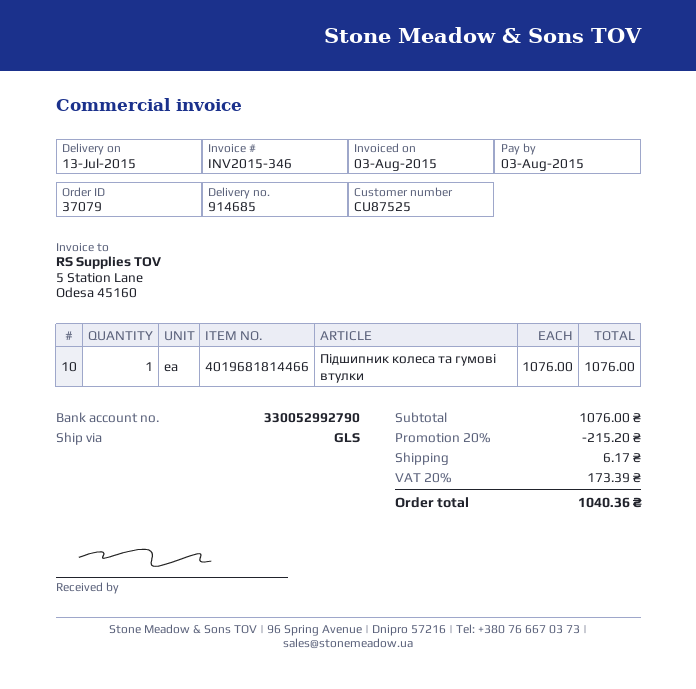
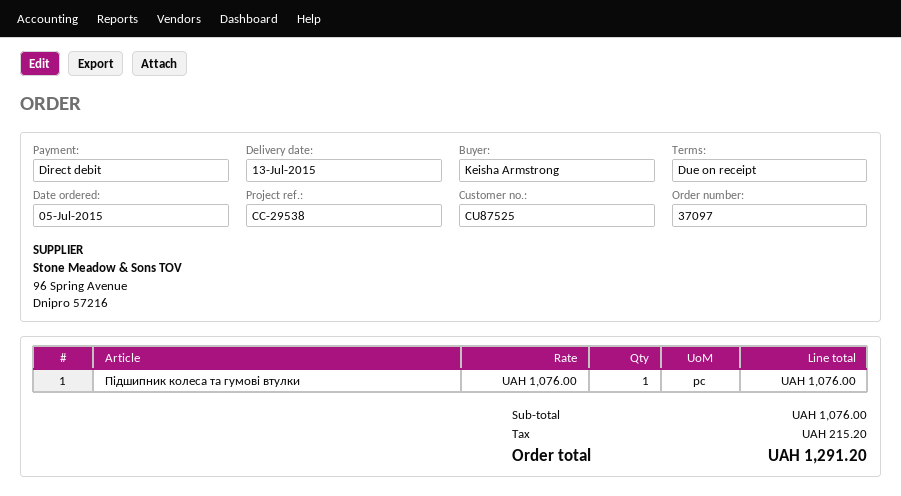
order number: 37079 -> 37097
discount: 20% = 215.20 -> none
shipping: 6.17 -> none
tax: 173.39 -> 215.20
total: 1040.36 -> 1291.20

